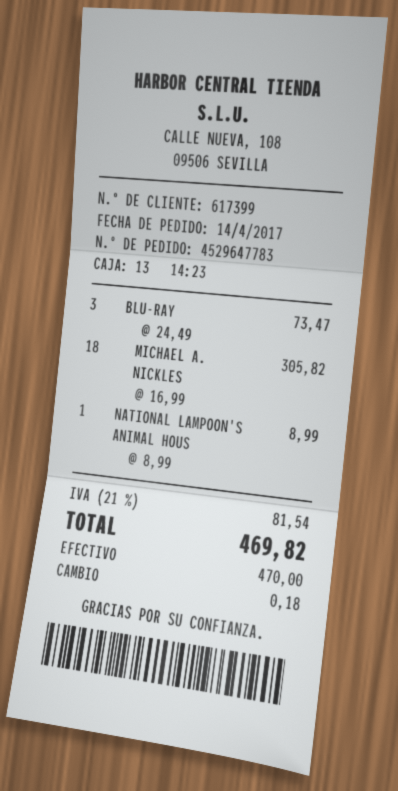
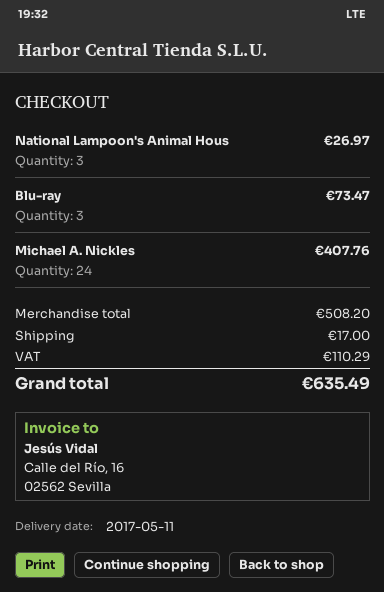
MICHAEL A. NICKLES: 18 for 305.82 -> 24 for 407.76
NATIONAL LAMPOON'S ANIMAL HOUS: 1 for 8.99 -> 3 for 26.97
shipping: none -> 17.00
tax: 81.54 -> 110.29
total: 469.82 -> 635.49

